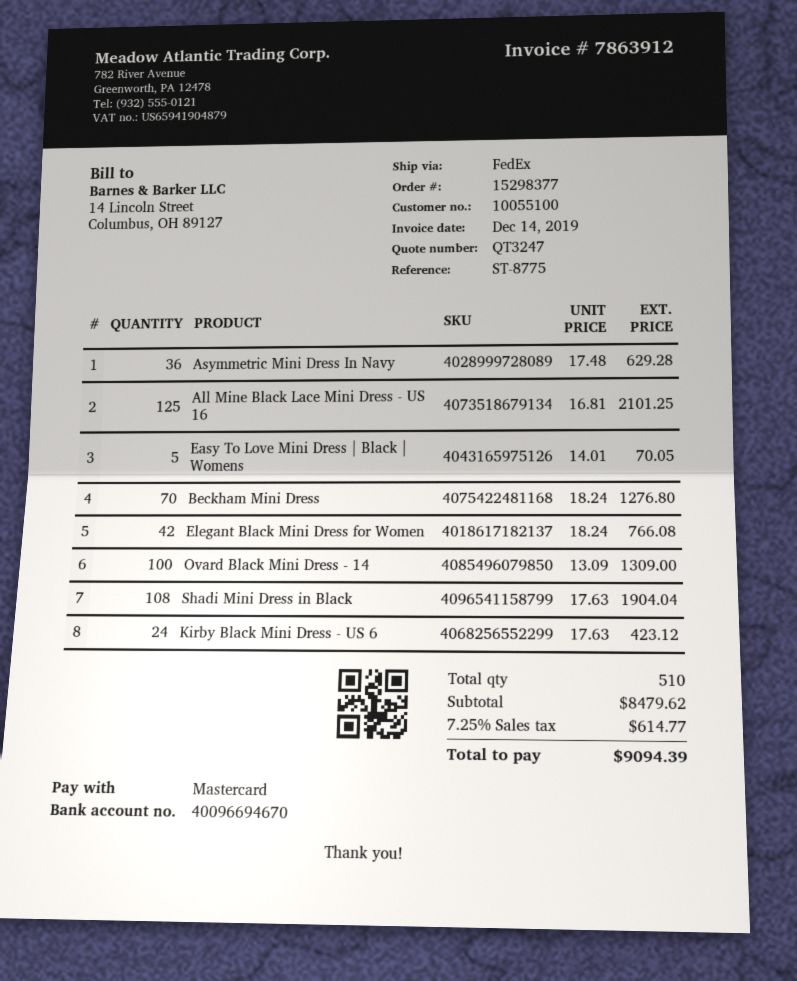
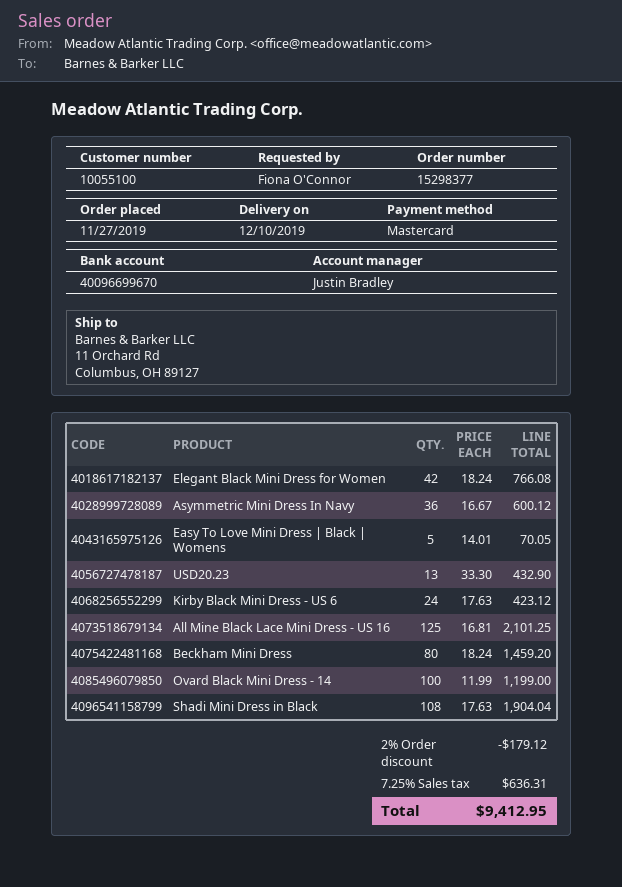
bank account: 40096694670 -> 40096699670
Asymmetric Mini Dress In Navy: 36 x 17.48 = 629.28 -> 36 x 16.67 = 600.12
Beckham Mini Dress: 70 x 18.24 = 1276.80 -> 80 x 18.24 = 1459.20
Ovard Black Mini Dress - 14: 100 x 13.09 = 1309.00 -> 100 x 11.99 = 1199.00
USD20.23: none -> 13 x 33.30 = 432.90
discount: none -> 2% = 179.12
tax: 7.25% = 614.77 -> 7.25% = 636.31
total: 9094.39 -> 9412.95

